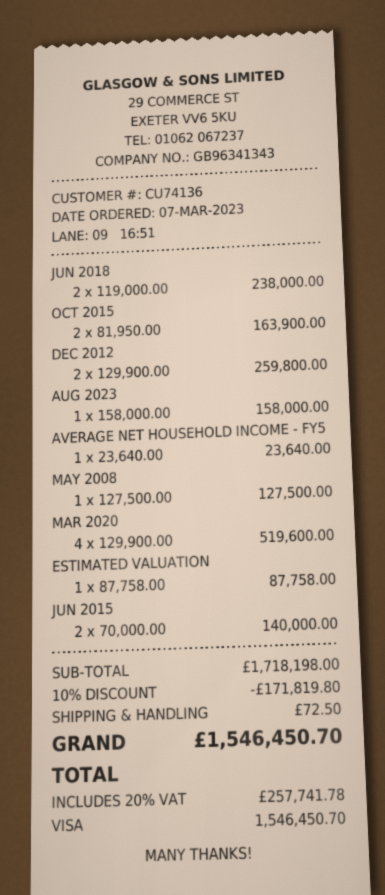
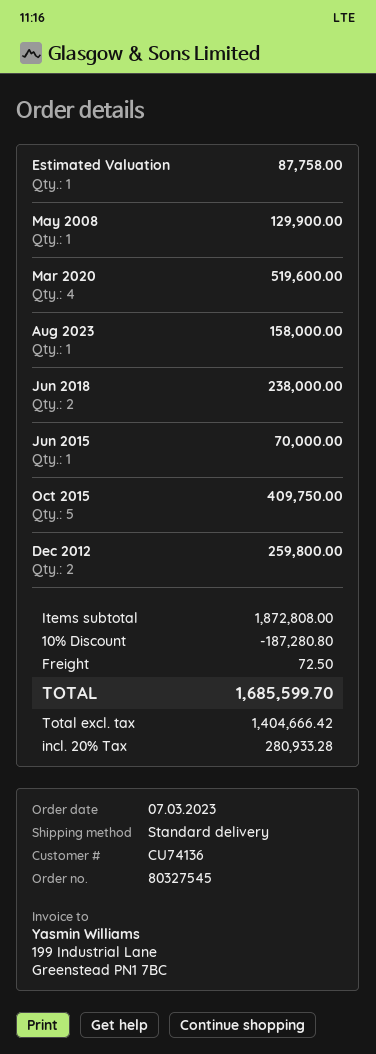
OCT 2015: 2 for 163900.00 -> 5 for 409750.00
AVERAGE NET HOUSEHOLD INCOME - FY5: 1 for 23640.00 -> none
MAY 2008: 1 for 127500.00 -> 1 for 129900.00
JUN 2015: 2 for 140000.00 -> 1 for 70000.00
subtotal: 1718198.00 -> 1872808.00
discount: 10% = 171819.80 -> 10% = 187280.80
tax: 20% = 257741.78 -> 20% = 280933.28
total: 1546450.70 -> 1685599.70

